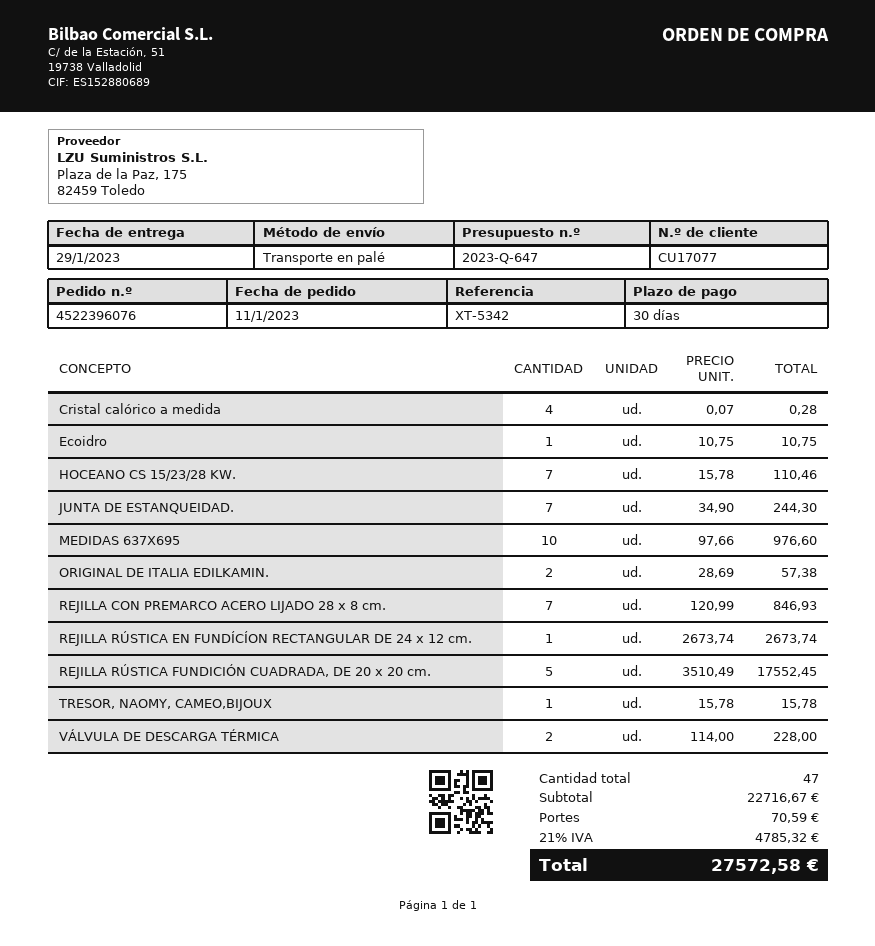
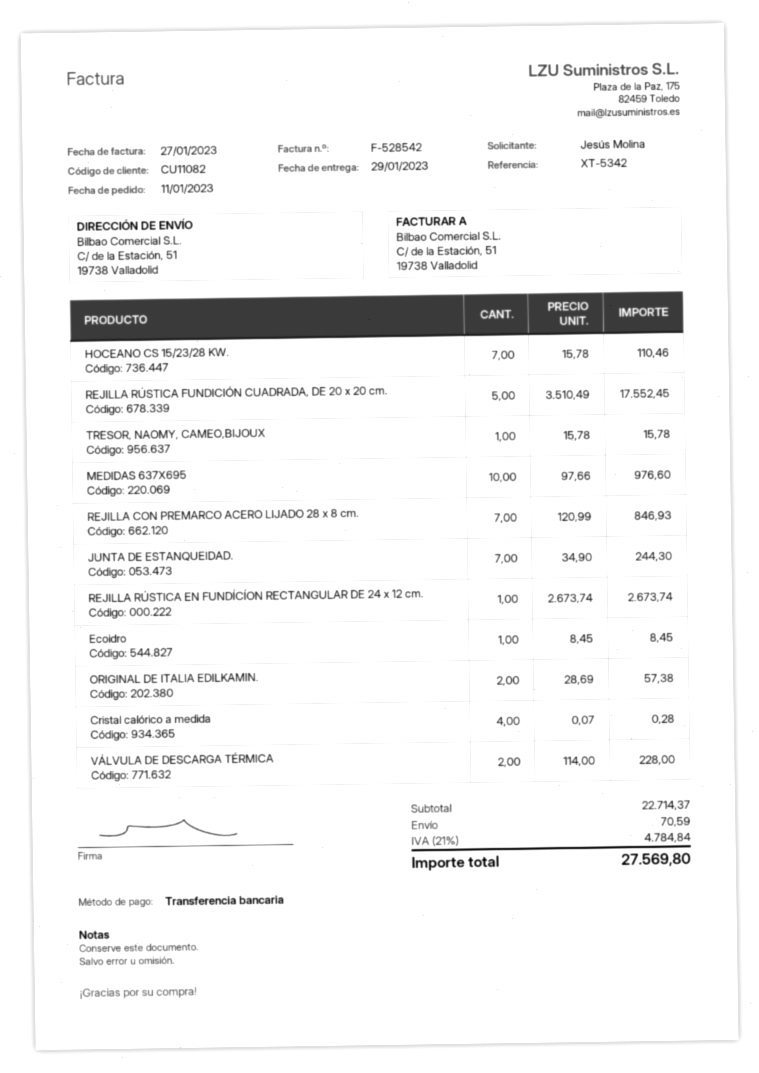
customer number: CU17077 -> CU11082
Ecoidro: 1 x 10.75 = 10.75 -> 1 x 8.45 = 8.45
subtotal: 22716.67 -> 22714.37
tax: 21% = 4785.32 -> 21% = 4784.84
total: 27572.58 -> 27569.80

